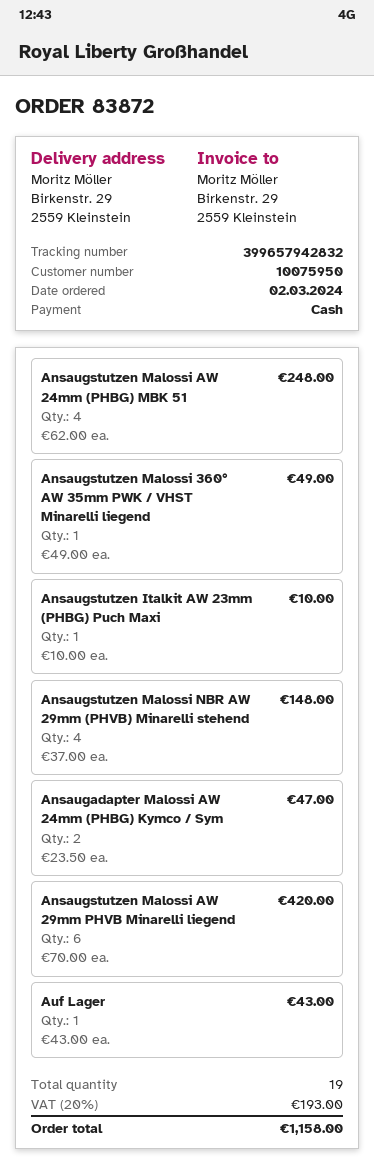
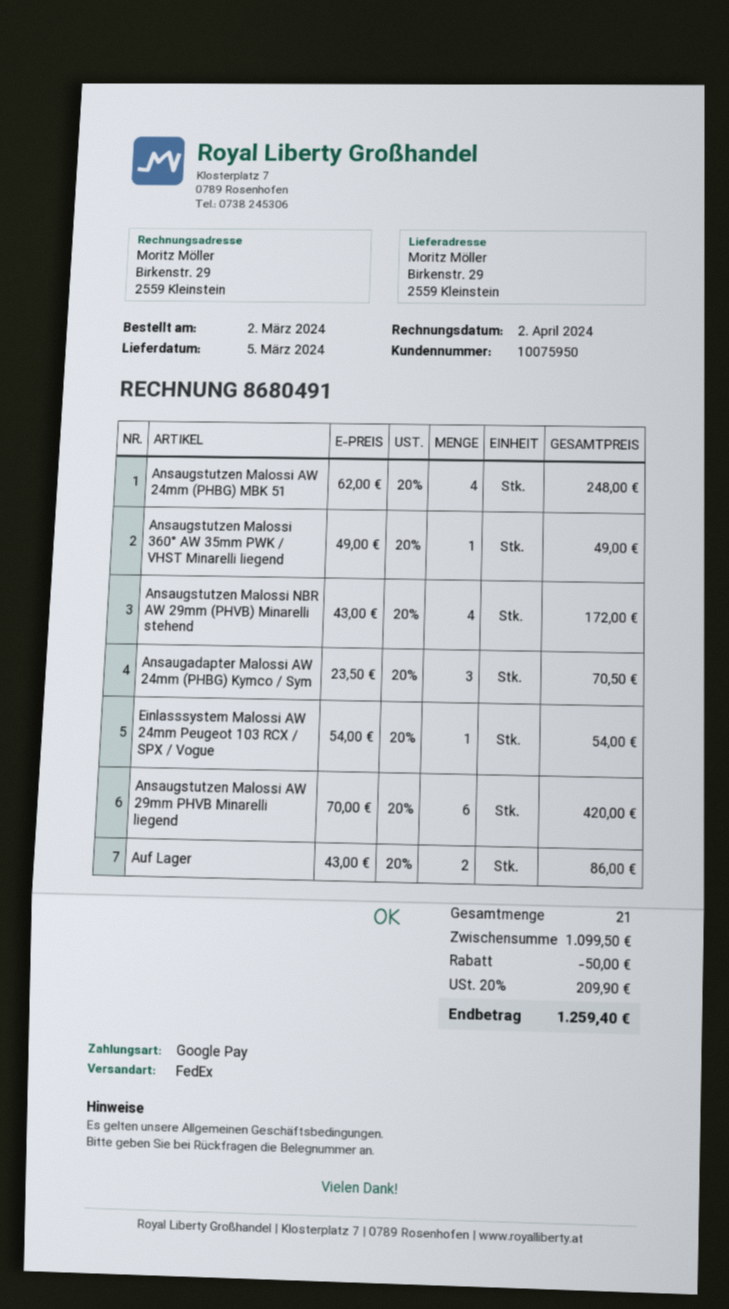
payment method: cash -> Google Pay
Ansaugstutzen Italkit AW 23mm (PHBG) Puch Maxi: 1 x 10.00 = 10.00 -> none
Ansaugstutzen Malossi NBR AW 29mm (PHVB) Minarelli stehend: 4 x 37.00 = 148.00 -> 4 x 43.00 = 172.00
Ansaugadapter Malossi AW 24mm (PHBG) Kymco / Sym: 2 x 23.50 = 47.00 -> 3 x 23.50 = 70.50
Auf Lager: 1 x 43.00 = 43.00 -> 2 x 43.00 = 86.00
Einlasssystem Malossi AW 24mm Peugeot 103 RCX / SPX / Vogue: none -> 1 x 54.00 = 54.00
total quantity: 19 -> 21
discount: none -> 50.00
tax: 20% = 193.00 -> 20% = 209.90
total: 1158.00 -> 1259.40

